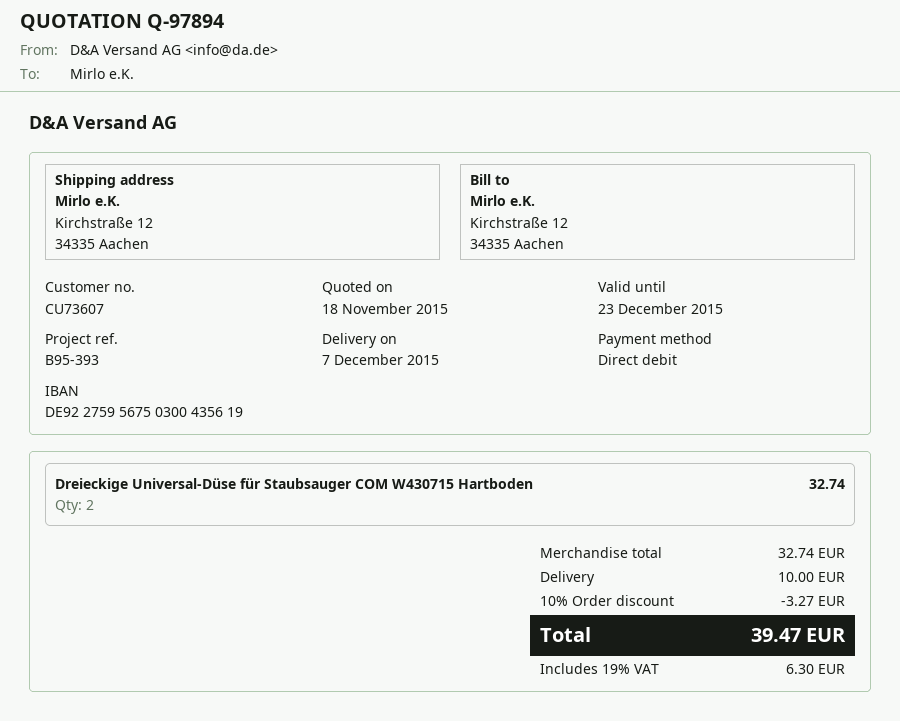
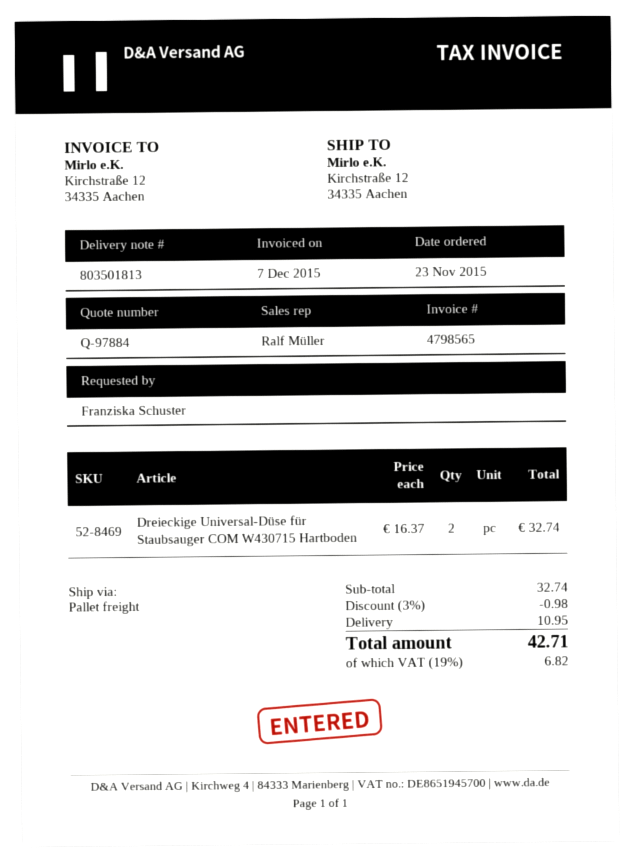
quote number: Q-97894 -> Q-97884
discount: 10% = 3.27 -> 3% = 0.98
shipping: 10.00 -> 10.95
tax: 19% = 6.30 -> 19% = 6.82
total: 39.47 -> 42.71

